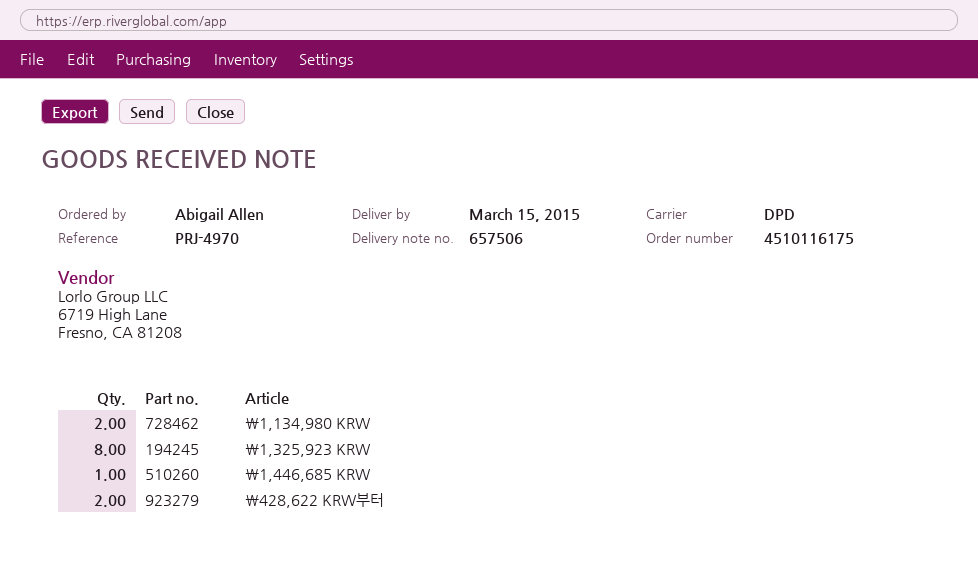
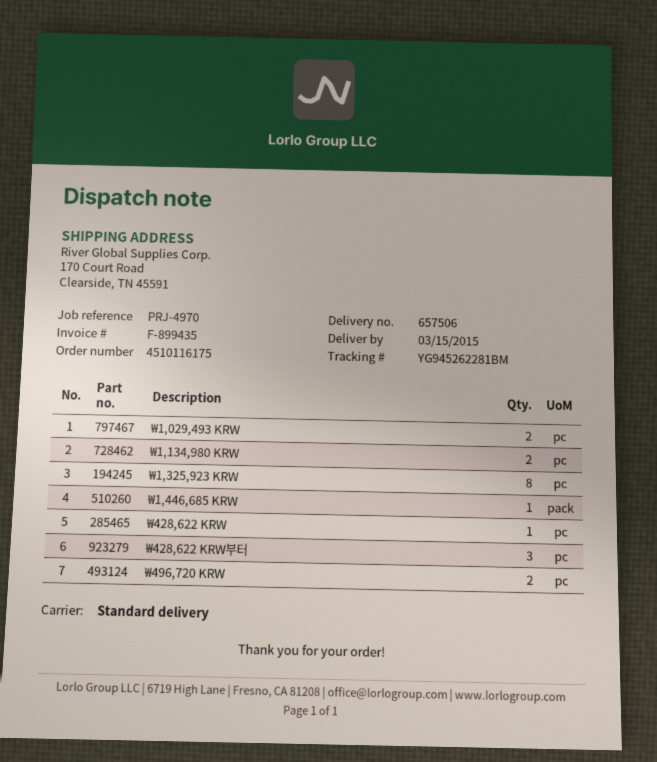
shipping method: DPD -> standard
₩428,622 KRW부터: 2 -> 3
₩1,029,493 KRW: none -> 2
₩428,622 KRW: none -> 1
₩496,720 KRW: none -> 2

